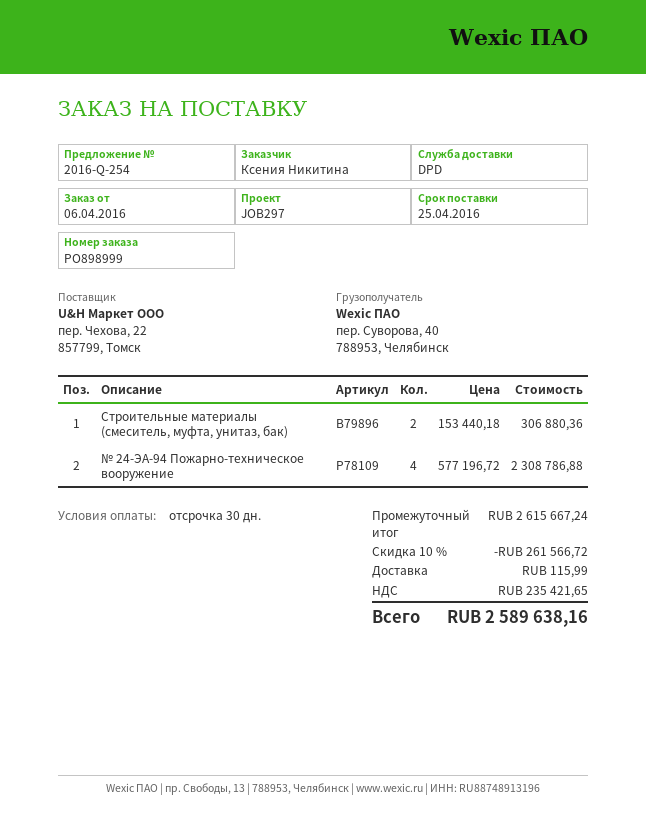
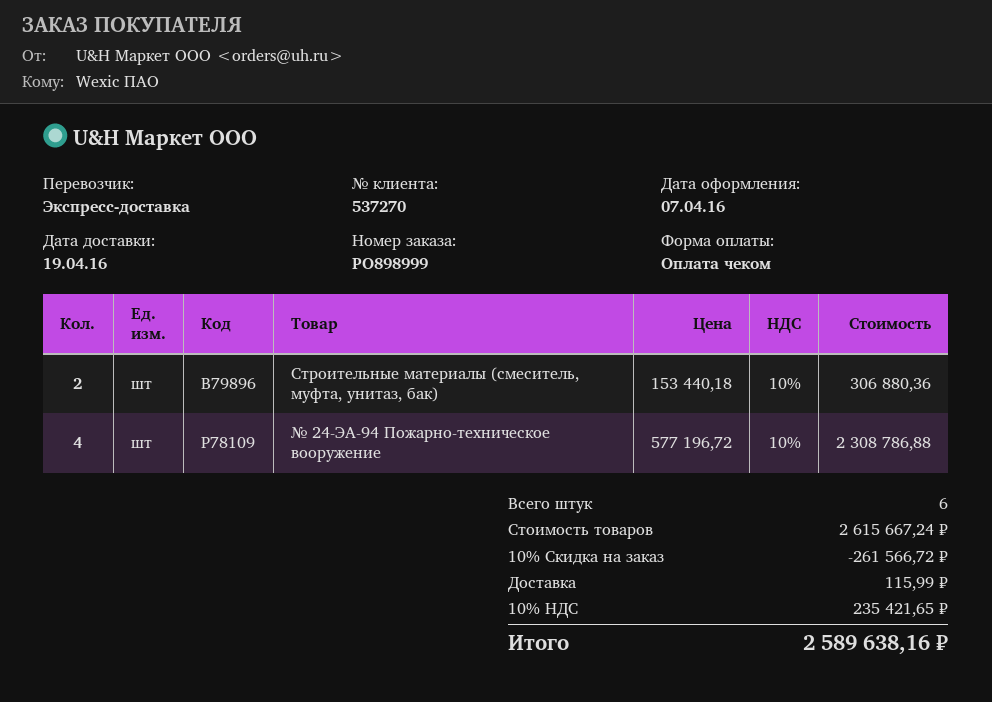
order date: 2016-04-06 -> 2016-04-07
delivery date: 2016-04-25 -> 2016-04-19
shipping method: DPD -> express

